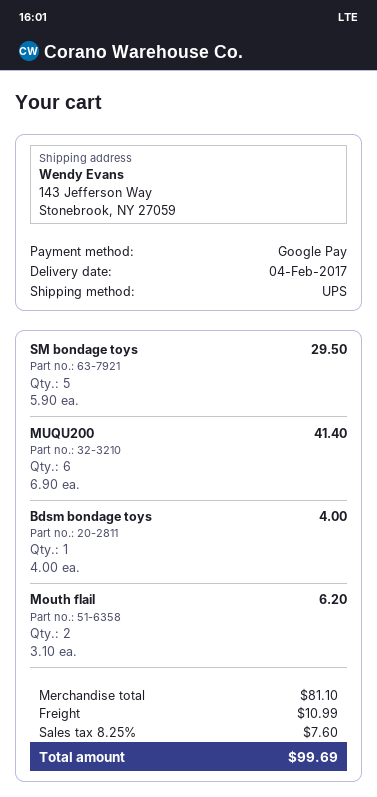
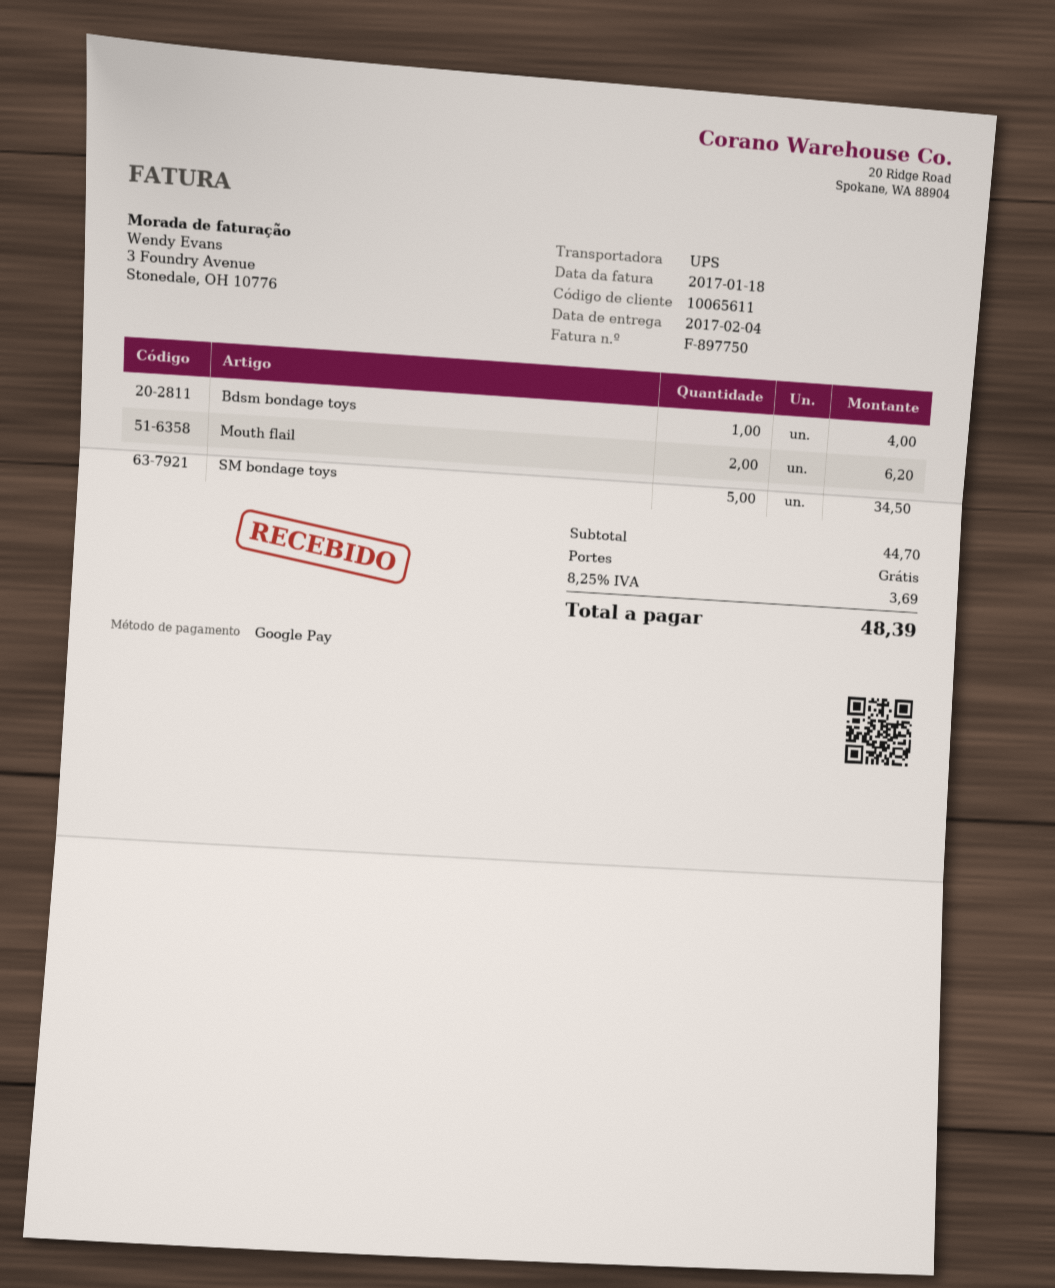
SM bondage toys: 5 for 29.50 -> 5 for 34.50
MUQU200: 6 for 41.40 -> none
subtotal: 81.10 -> 44.70
shipping: 10.99 -> 0.00
tax: 8.25% = 7.60 -> 8.25% = 3.69
total: 99.69 -> 48.39

